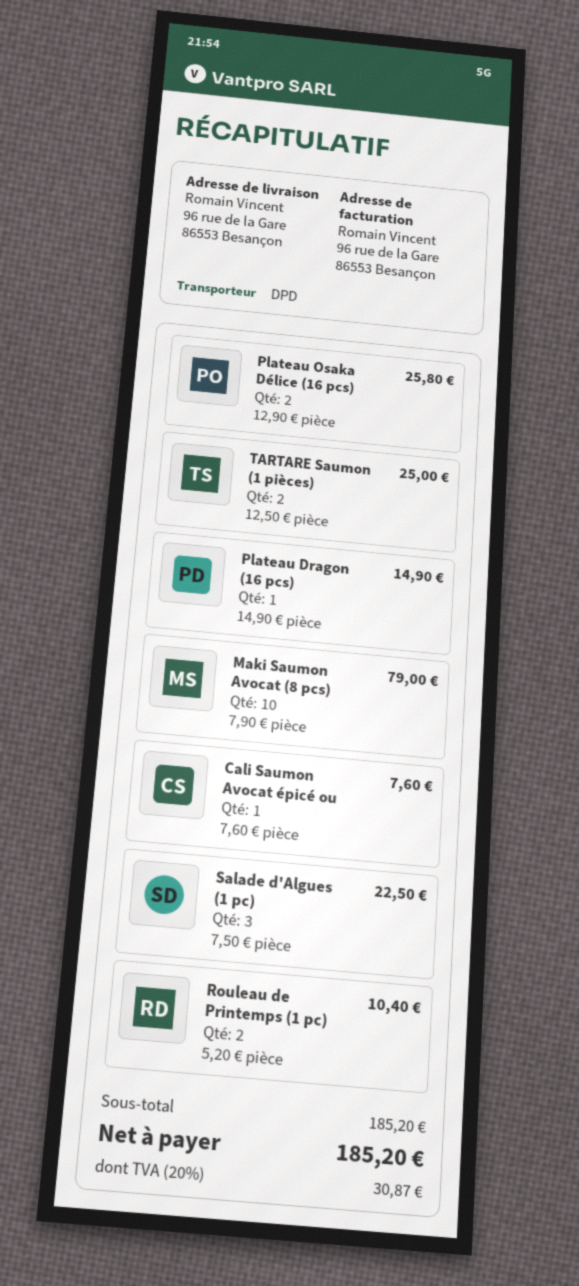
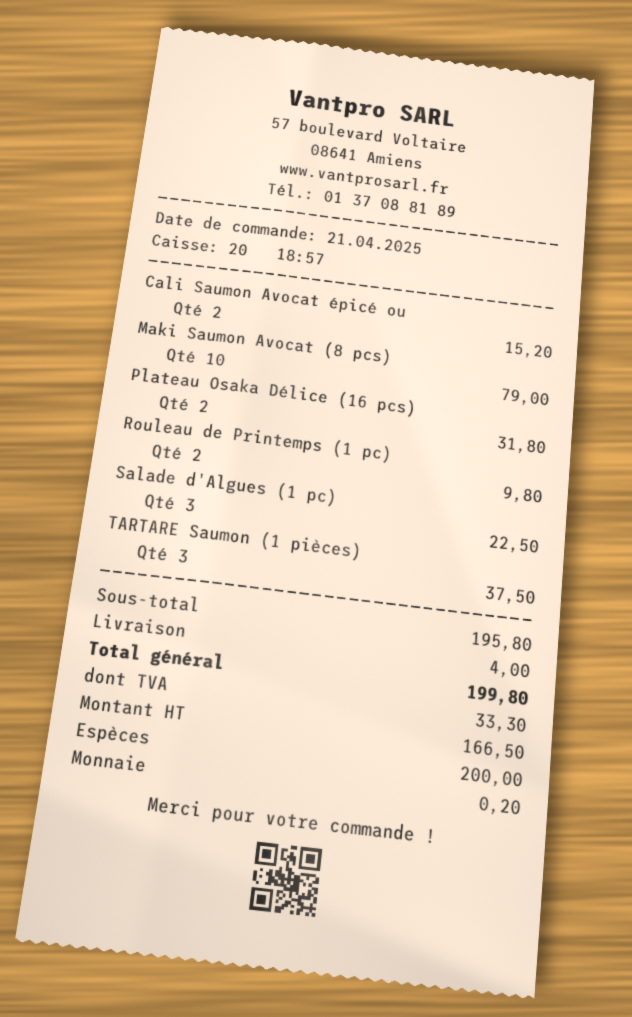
Plateau Osaka Délice (16 pcs): 2 for 25.80 -> 2 for 31.80
TARTARE Saumon (1 pièces): 2 for 25.00 -> 3 for 37.50
Plateau Dragon (16 pcs): 1 for 14.90 -> none
Cali Saumon Avocat épicé ou: 1 for 7.60 -> 2 for 15.20
Rouleau de Printemps (1 pc): 2 for 10.40 -> 2 for 9.80
subtotal: 185.20 -> 195.80
shipping: none -> 4.00
tax: 30.87 -> 33.30
total: 185.20 -> 199.80

